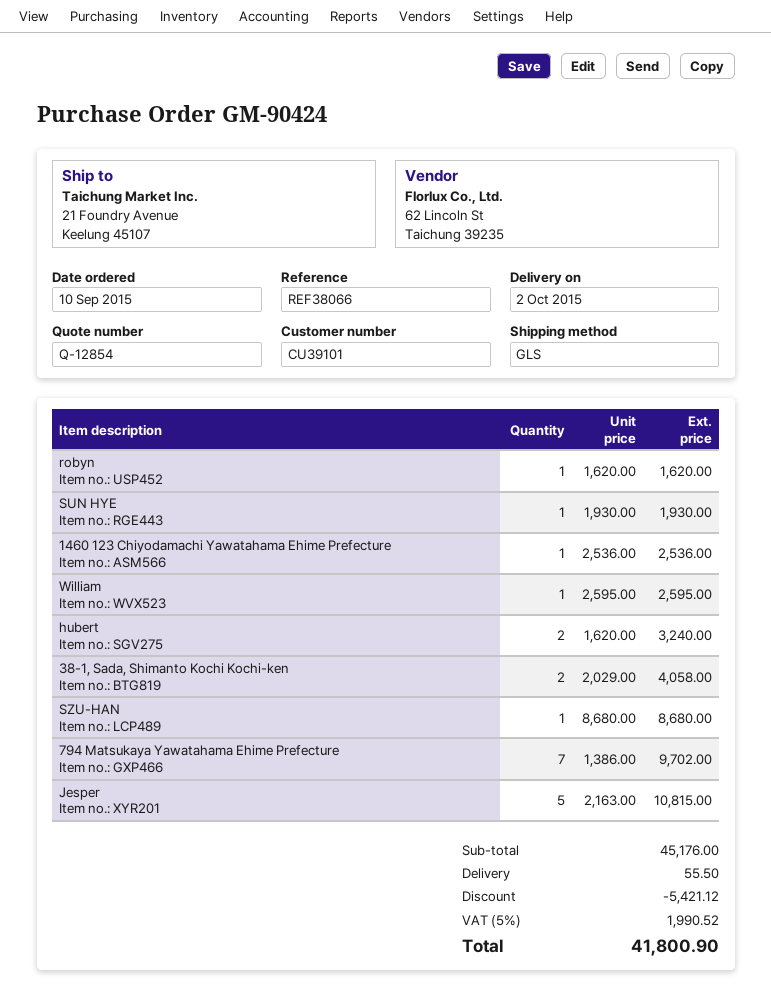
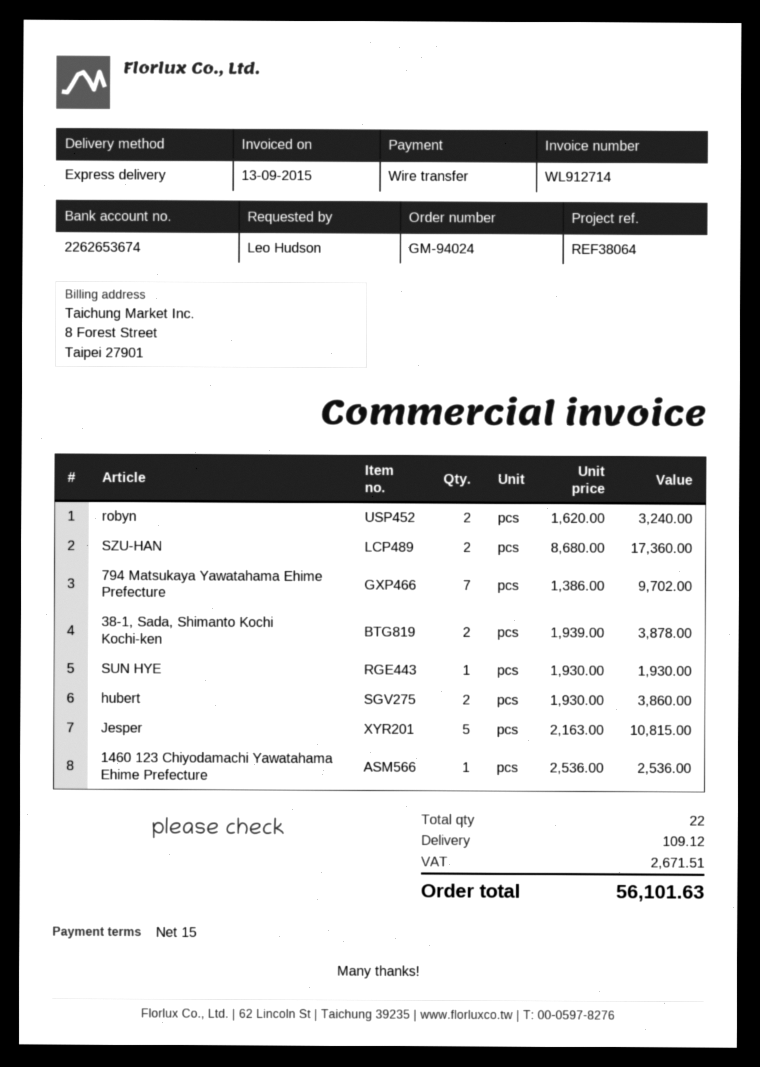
order number: GM-90424 -> GM-94024
reference: REF38066 -> REF38064
shipping method: GLS -> express
robyn: 1 x 1620.00 = 1620.00 -> 2 x 1620.00 = 3240.00
William: 1 x 2595.00 = 2595.00 -> none
hubert: 2 x 1620.00 = 3240.00 -> 2 x 1930.00 = 3860.00
38-1, Sada, Shimanto Kochi Kochi-ken: 2 x 2029.00 = 4058.00 -> 2 x 1939.00 = 3878.00
SZU-HAN: 1 x 8680.00 = 8680.00 -> 2 x 8680.00 = 17360.00
discount: 5421.12 -> none
shipping: 55.50 -> 109.12
tax: 1990.52 -> 2671.51
total: 41800.90 -> 56101.63

